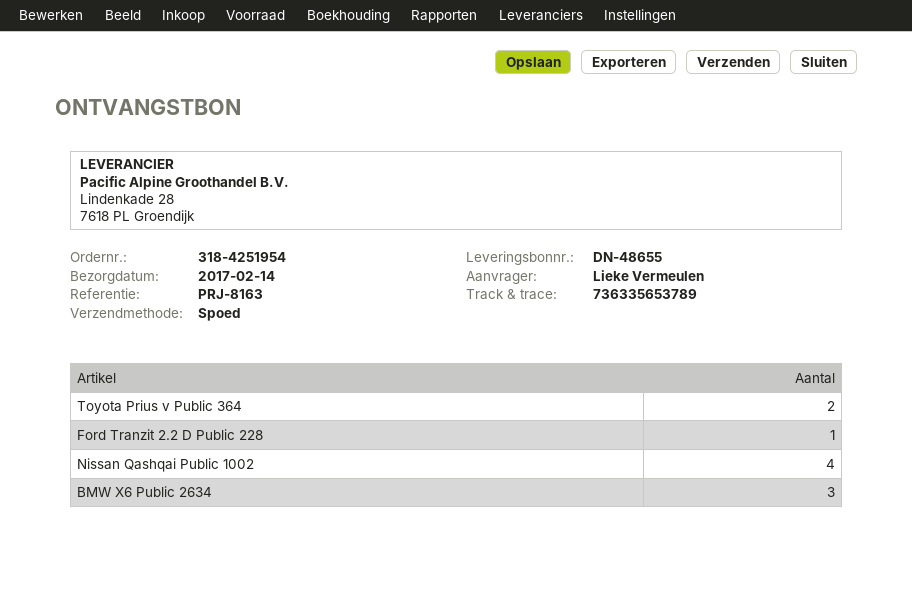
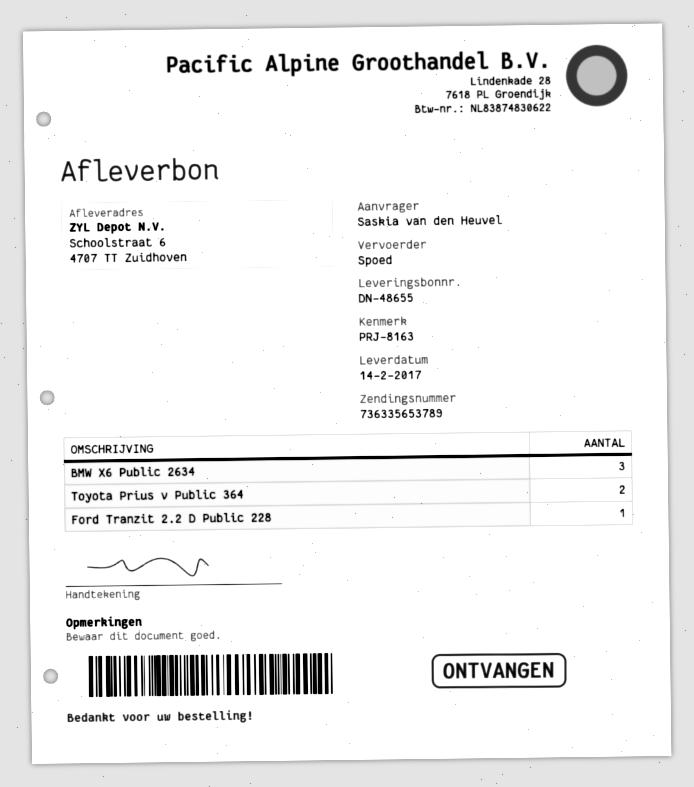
ordered by: Lieke Vermeulen -> Saskia van den Heuvel
Nissan Qashqai Public 1002: 4 -> none

